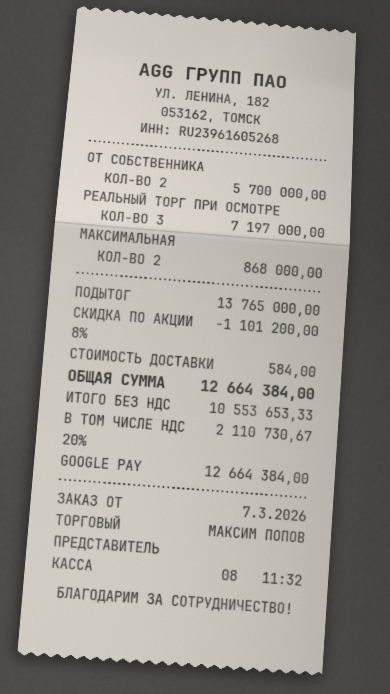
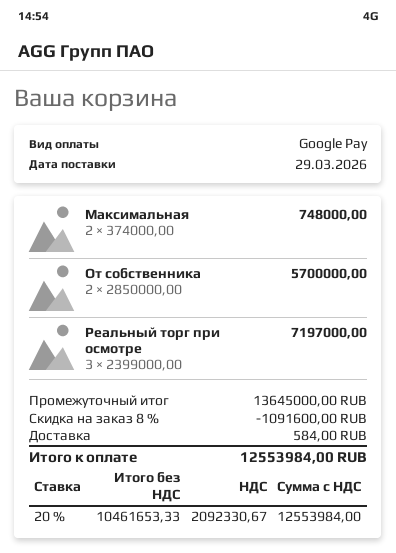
МАКСИМАЛЬНАЯ: 2 for 868000.00 -> 2 for 748000.00
subtotal: 13765000.00 -> 13645000.00
discount: 8% = 1101200.00 -> 8% = 1091600.00
net: 10553653.33 -> 10461653.33
tax: 20% = 2110730.67 -> 20% = 2092330.67
total: 12664384.00 -> 12553984.00

